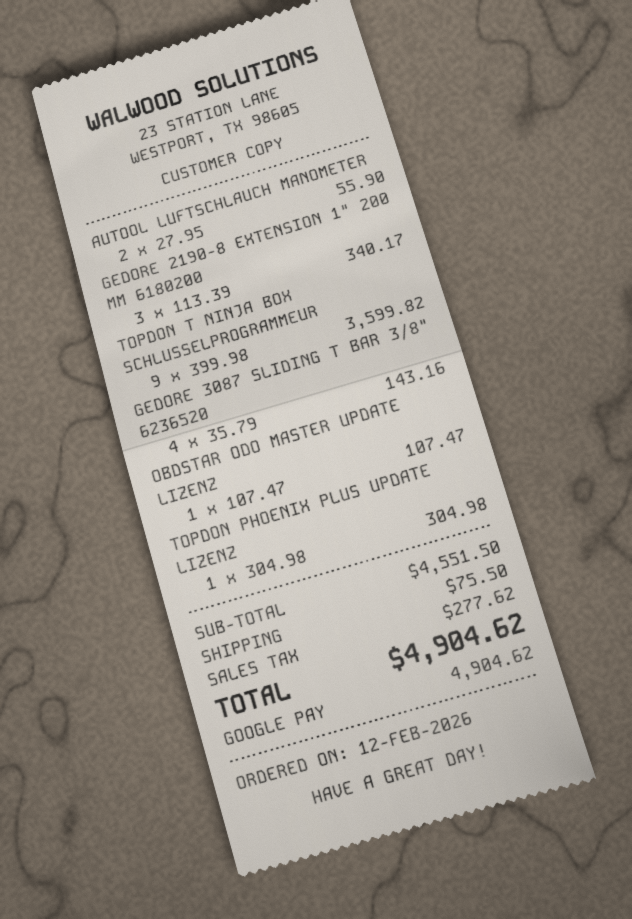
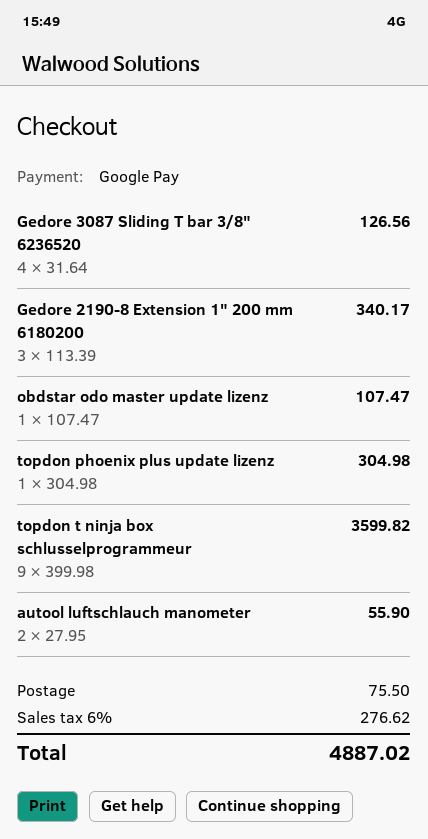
GEDORE 3087 SLIDING T BAR 3/8" 6236520: 4 x 35.79 = 143.16 -> 4 x 31.64 = 126.56
tax: 277.62 -> 276.62
total: 4904.62 -> 4887.02

